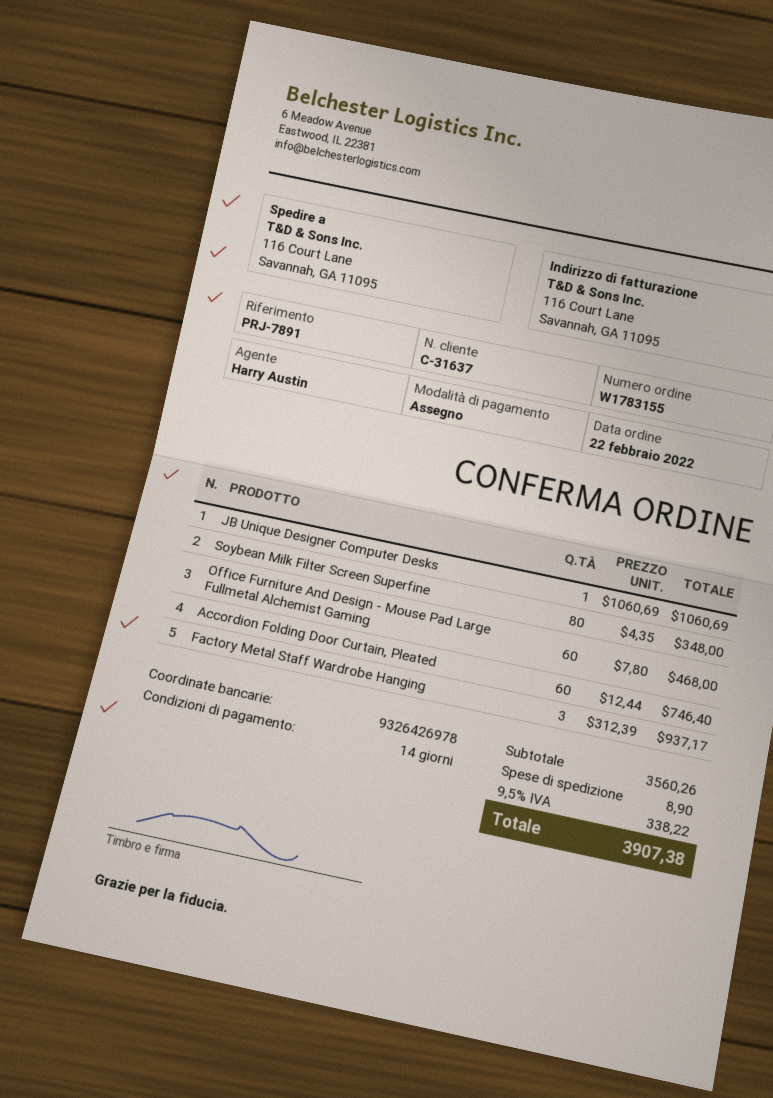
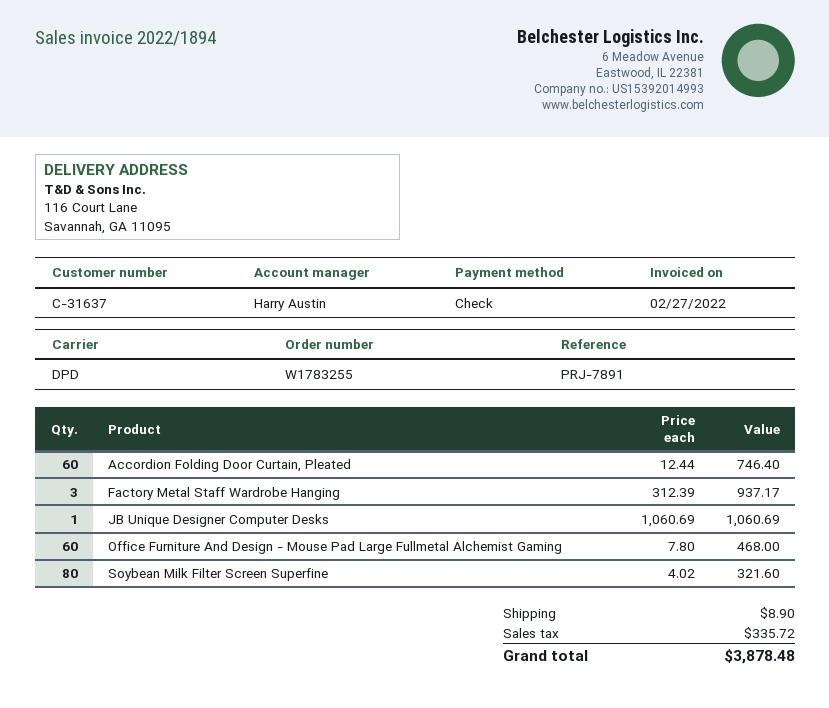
order number: W1783155 -> W1783255
Soybean Milk Filter Screen Superfine: 80 x 4.35 = 348.00 -> 80 x 4.02 = 321.60
tax: 338.22 -> 335.72
total: 3907.38 -> 3878.48

